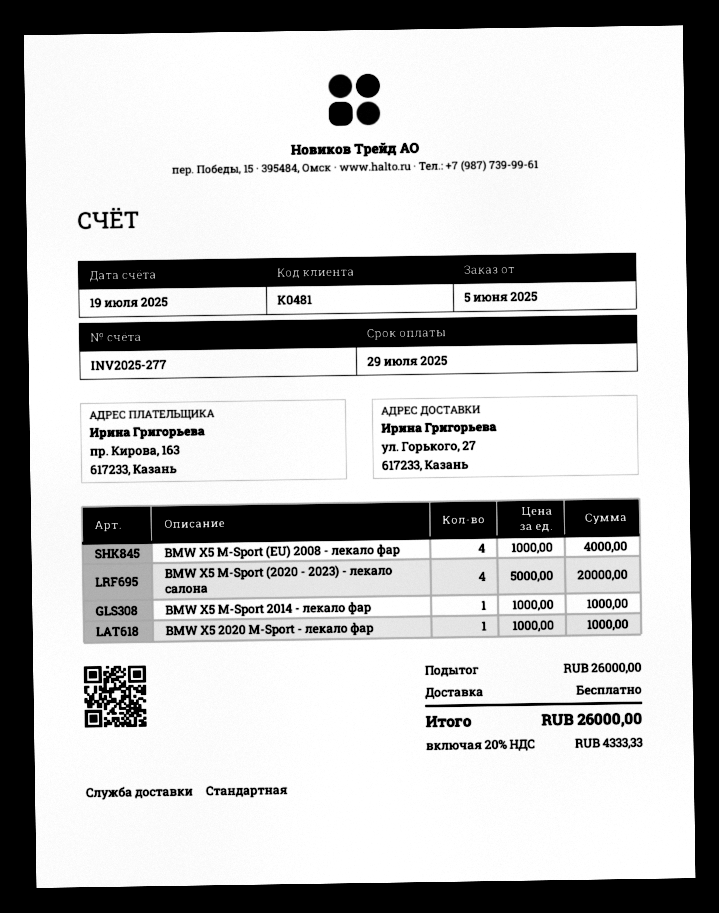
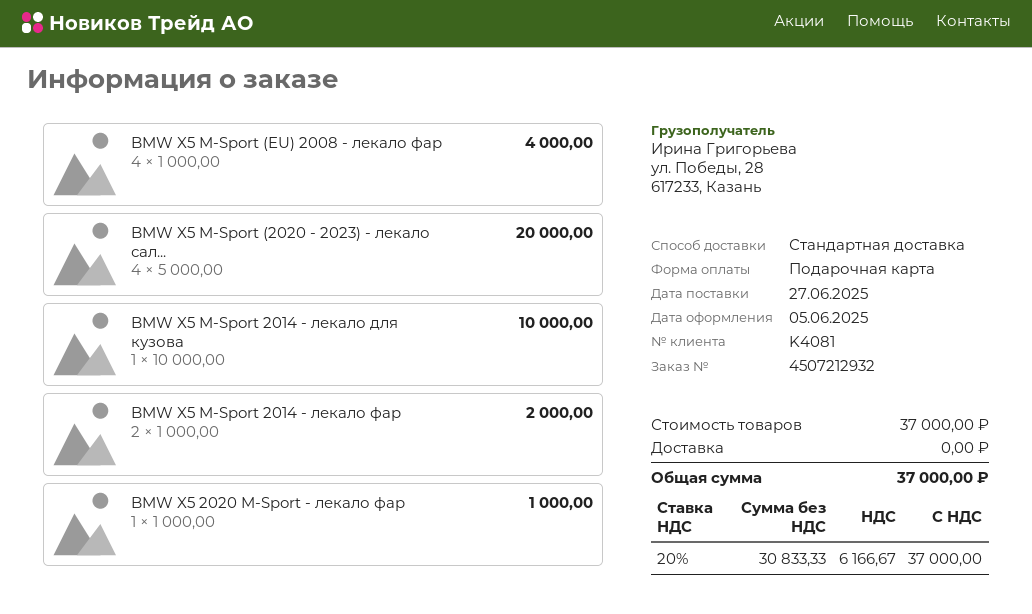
customer number: K0481 -> K4081
ship to: ул. Горького, 27, 617233, Казань -> ул. Победы, 28, 617233, Казань
BMW X5 M-Sport 2014 - лекало фар: 1 x 1000.00 = 1000.00 -> 2 x 1000.00 = 2000.00
BMW X5 M-Sport 2014 - лекало для кузова: none -> 1 x 10000.00 = 10000.00
subtotal: 26000.00 -> 37000.00
tax: 20% = 4333.33 -> 20% = 6166.67
total: 26000.00 -> 37000.00

